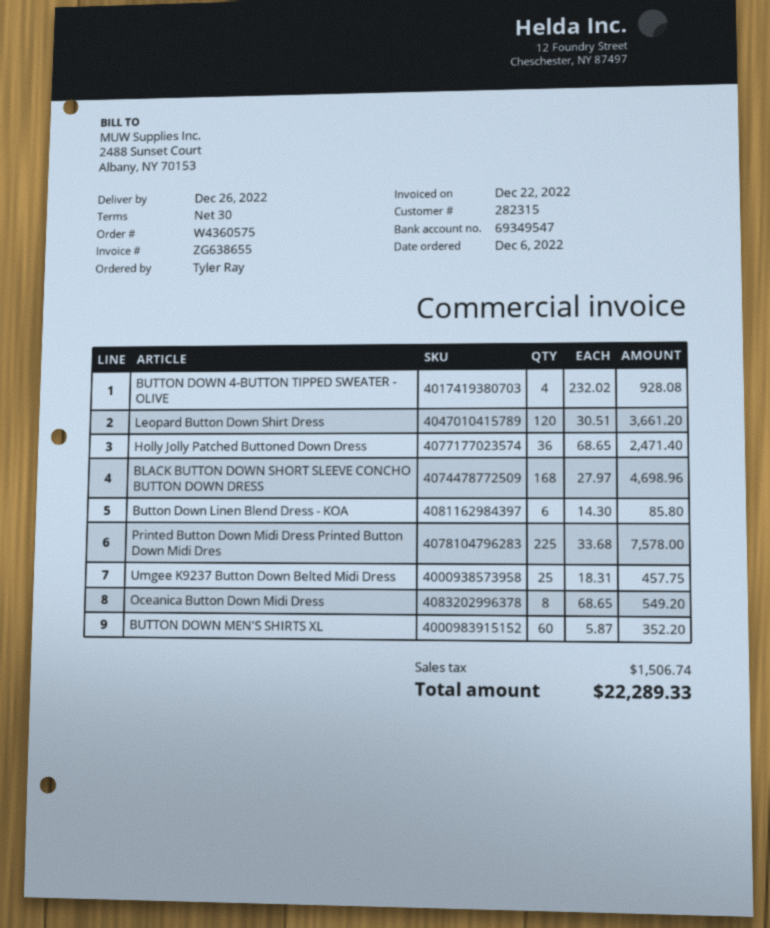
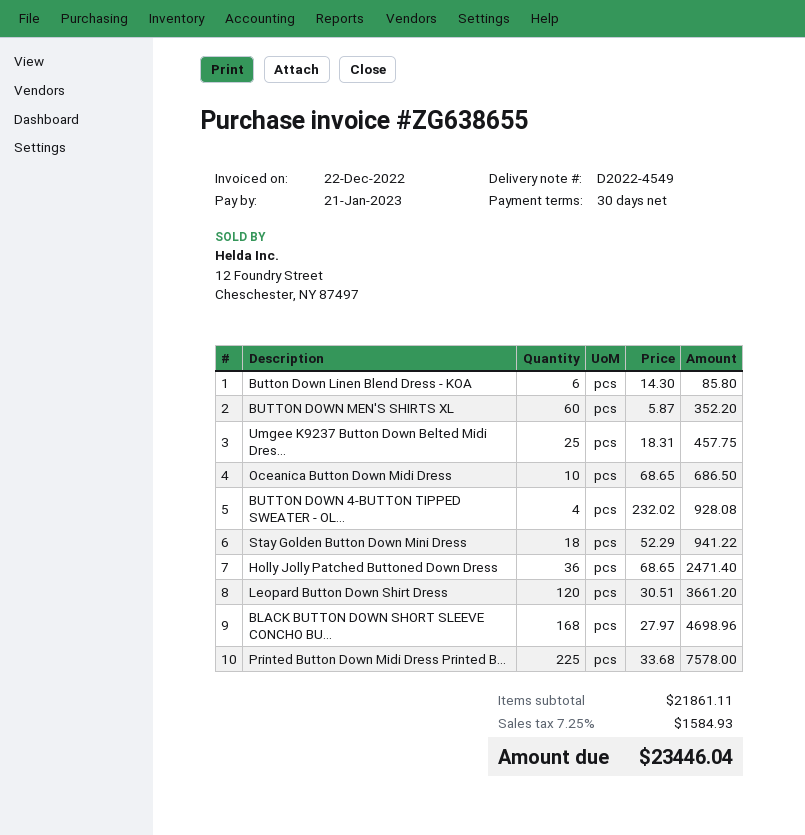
Oceanica Button Down Midi Dress: 8 x 68.65 = 549.20 -> 10 x 68.65 = 686.50
Stay Golden Button Down Mini Dress: none -> 18 x 52.29 = 941.22
tax: 1506.74 -> 1584.93
total: 22289.33 -> 23446.04

